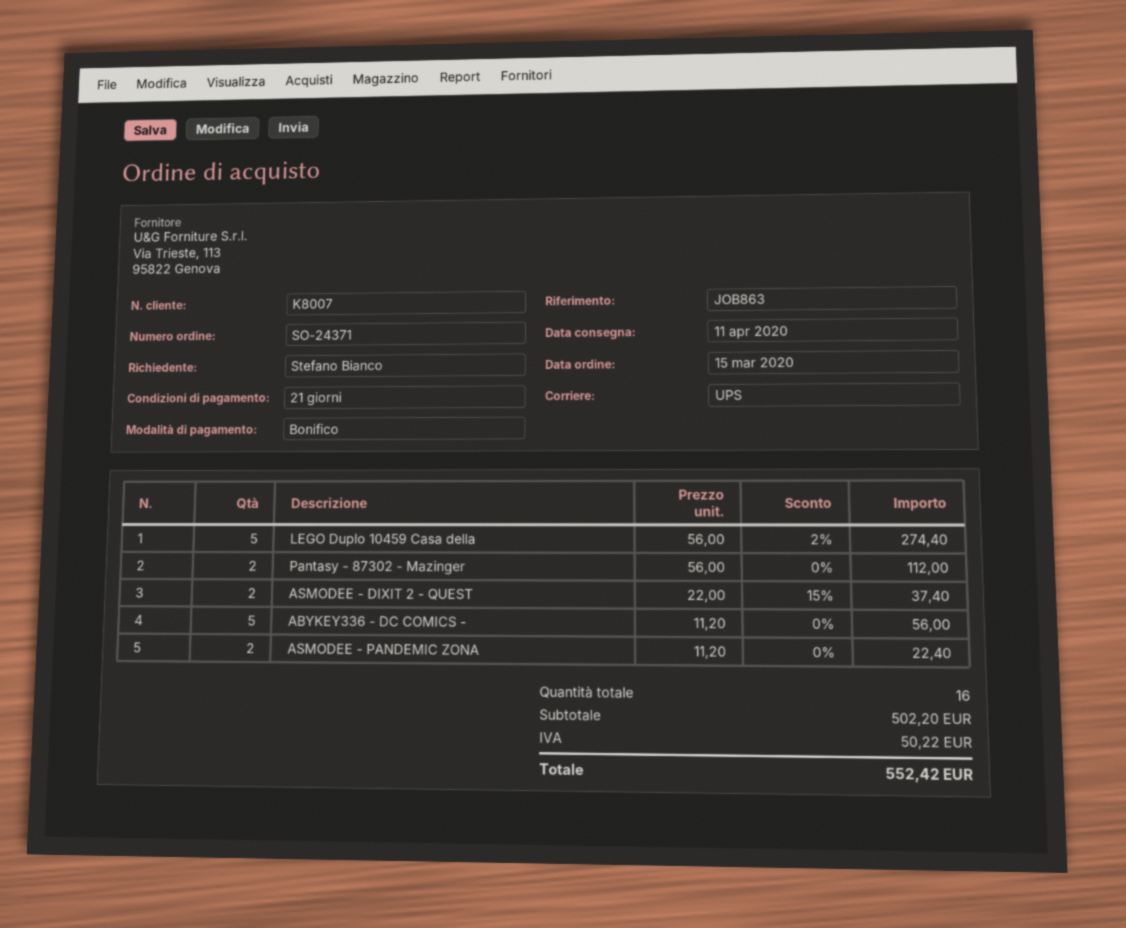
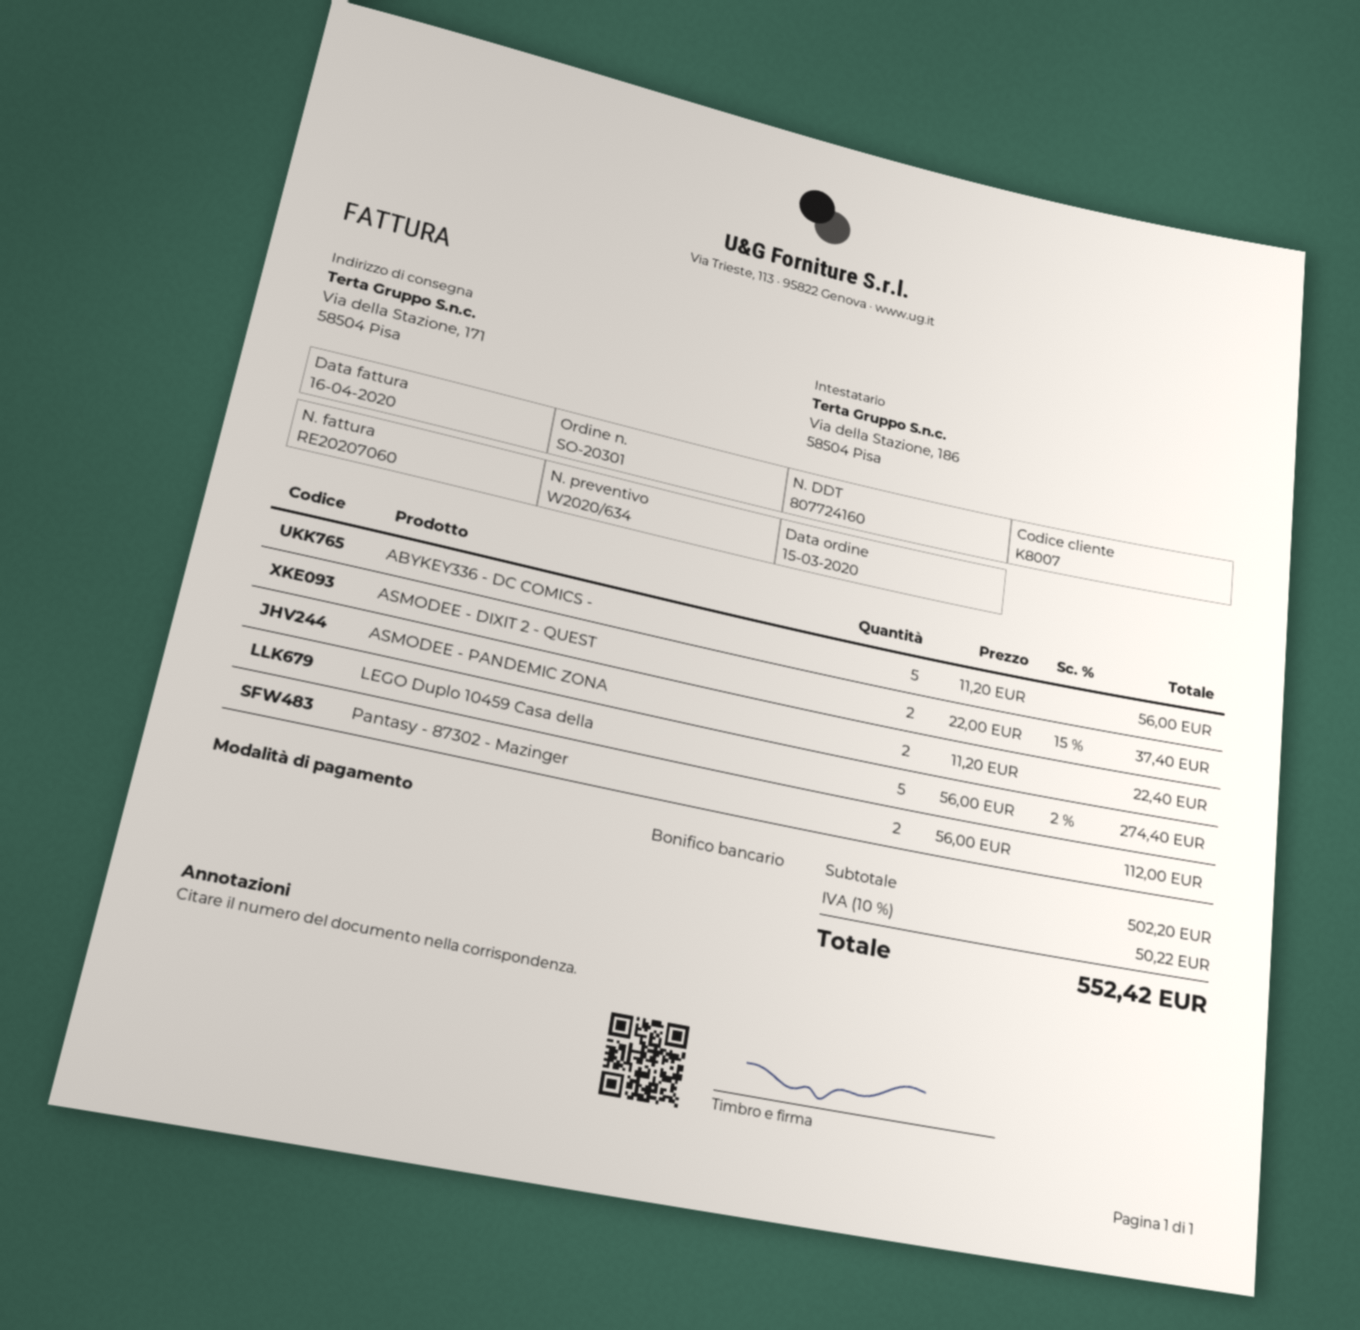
order number: SO-24371 -> SO-20301

